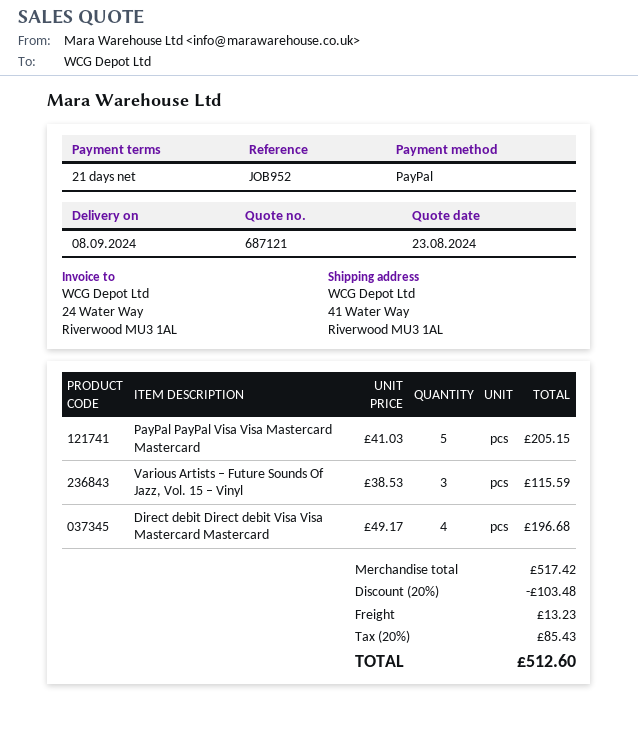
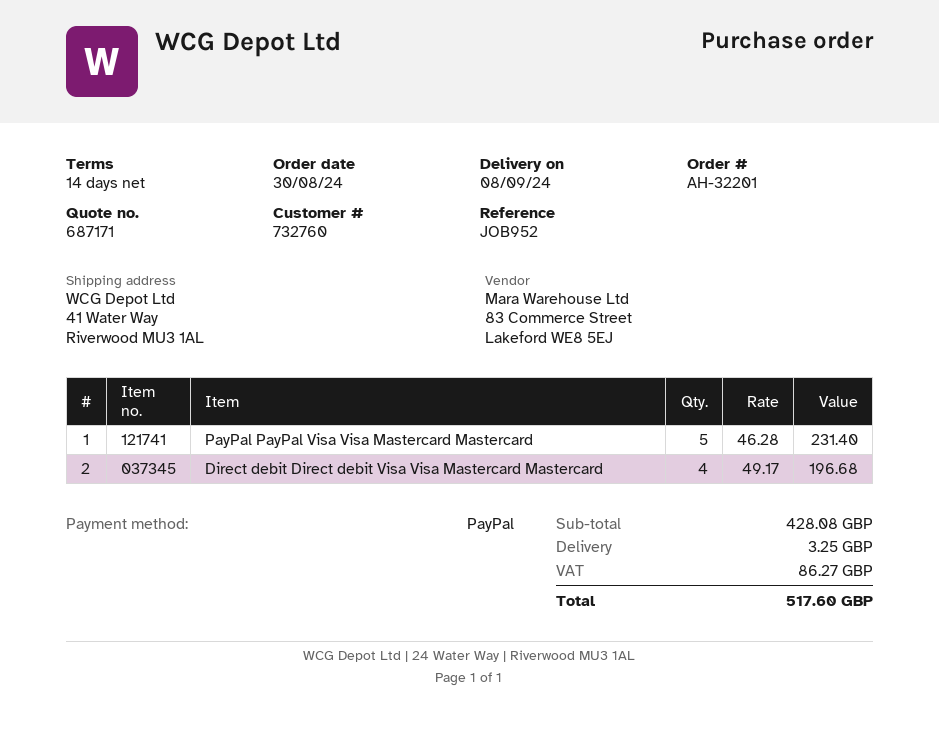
quote number: 687121 -> 687171
payment terms: 21 days -> 14 days
PayPal PayPal Visa Visa Mastercard Mastercard: 5 x 41.03 = 205.15 -> 5 x 46.28 = 231.40
Various Artists – Future Sounds Of Jazz, Vol. 15 – Vinyl: 3 x 38.53 = 115.59 -> none
subtotal: 517.42 -> 428.08
discount: 20% = 103.48 -> none
shipping: 13.23 -> 3.25
tax: 85.43 -> 86.27
total: 512.60 -> 517.60

